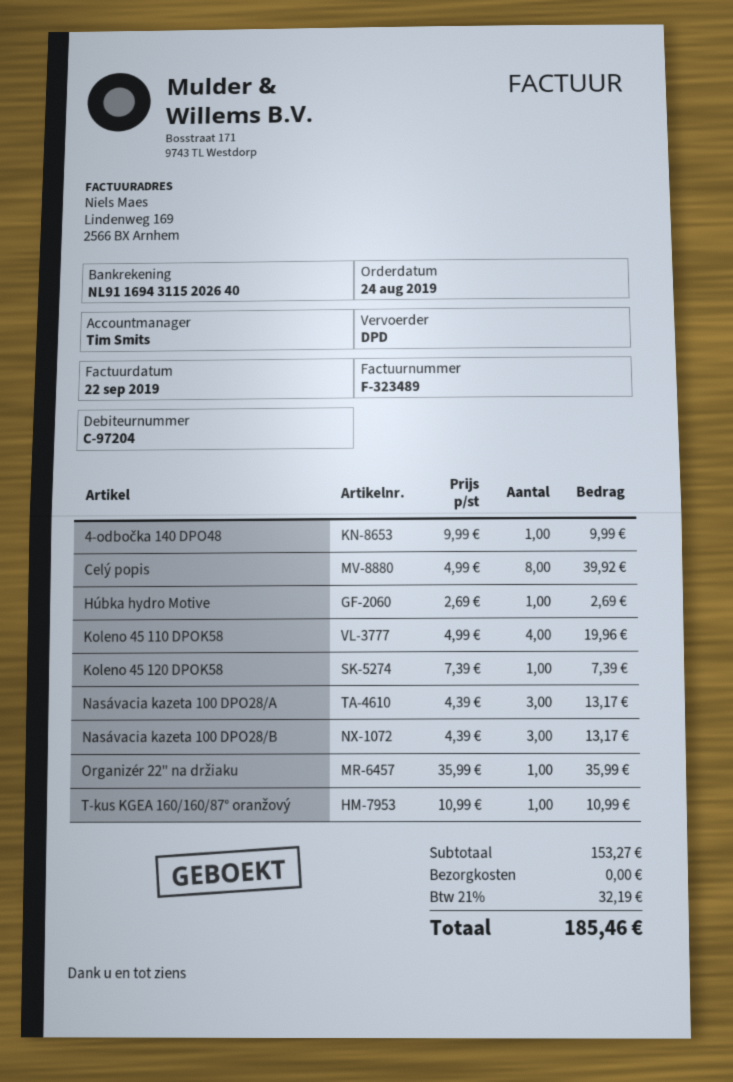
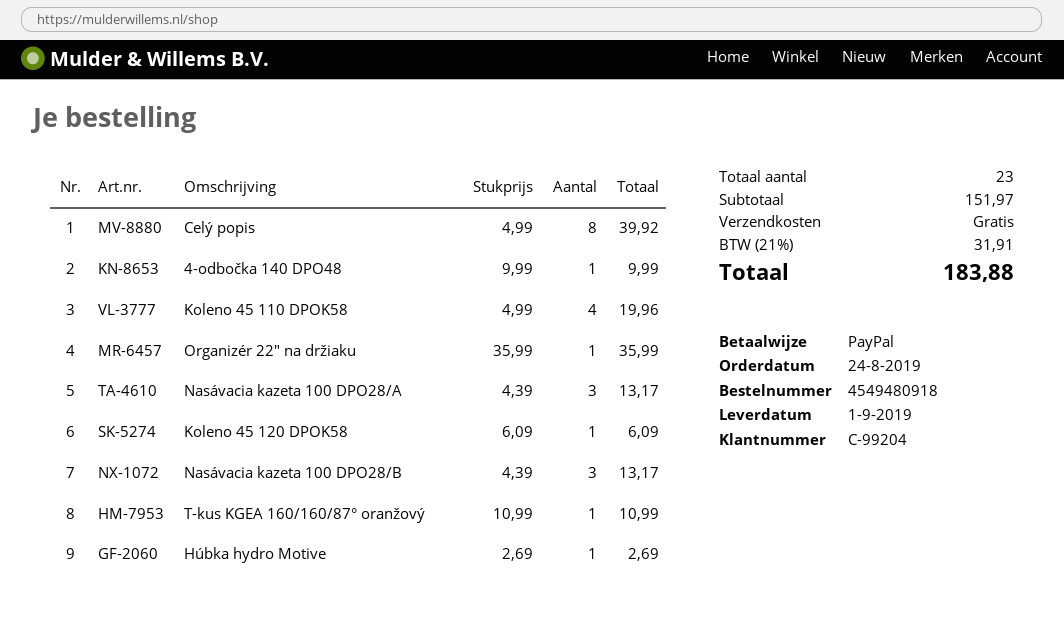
customer number: C-97204 -> C-99204
Koleno 45 120 DPOK58: 1 x 7.39 = 7.39 -> 1 x 6.09 = 6.09
subtotal: 153.27 -> 151.97
tax: 21% = 32.19 -> 21% = 31.91
total: 185.46 -> 183.88

